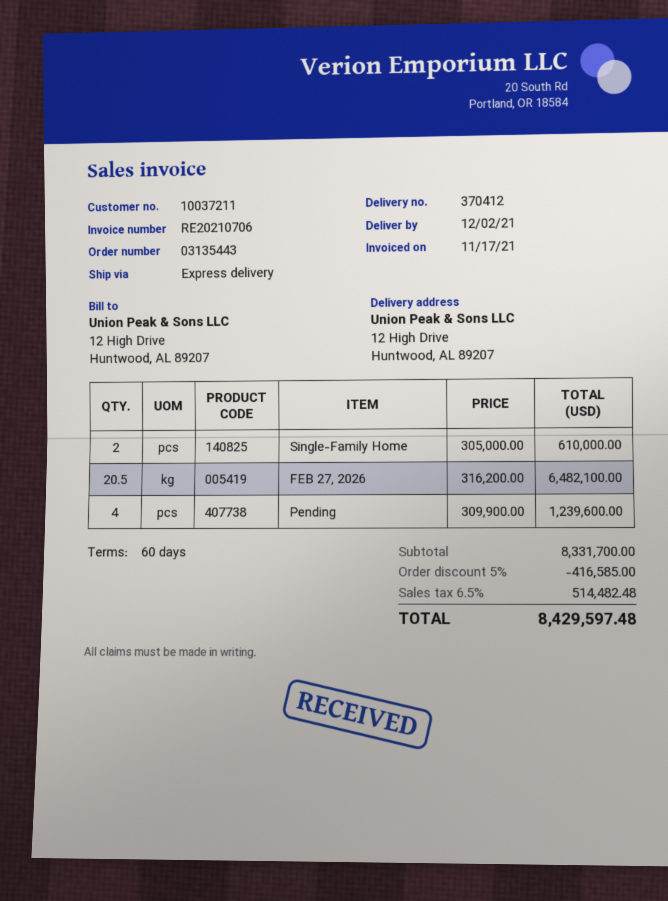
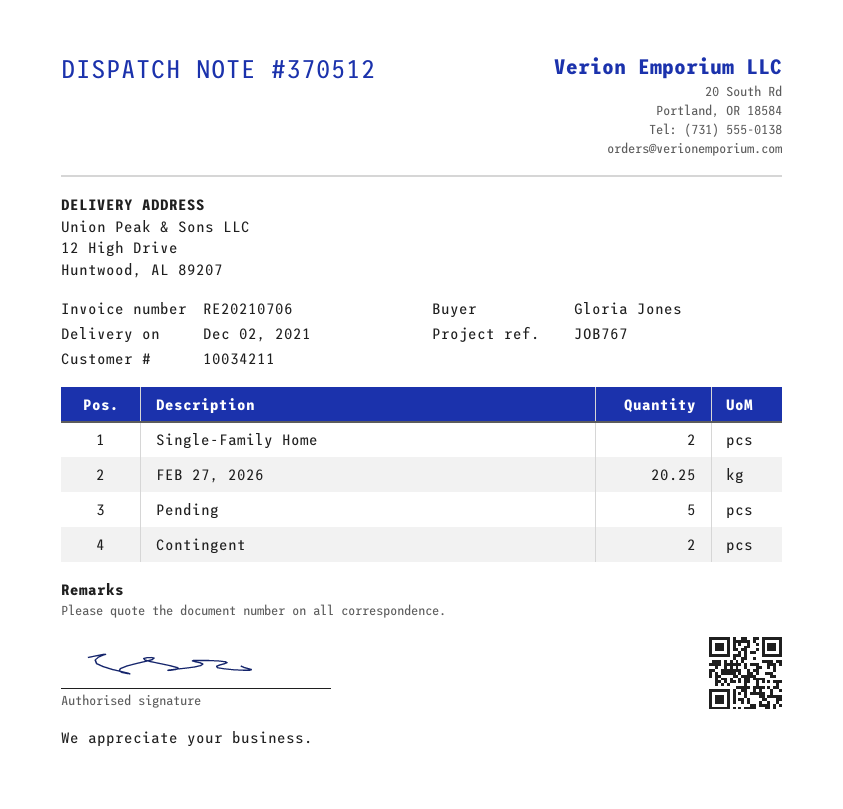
delivery note number: 370412 -> 370512
customer number: 10037211 -> 10034211
FEB 27, 2026: 20.5 -> 20.25
Pending: 4 -> 5
Contingent: none -> 2

